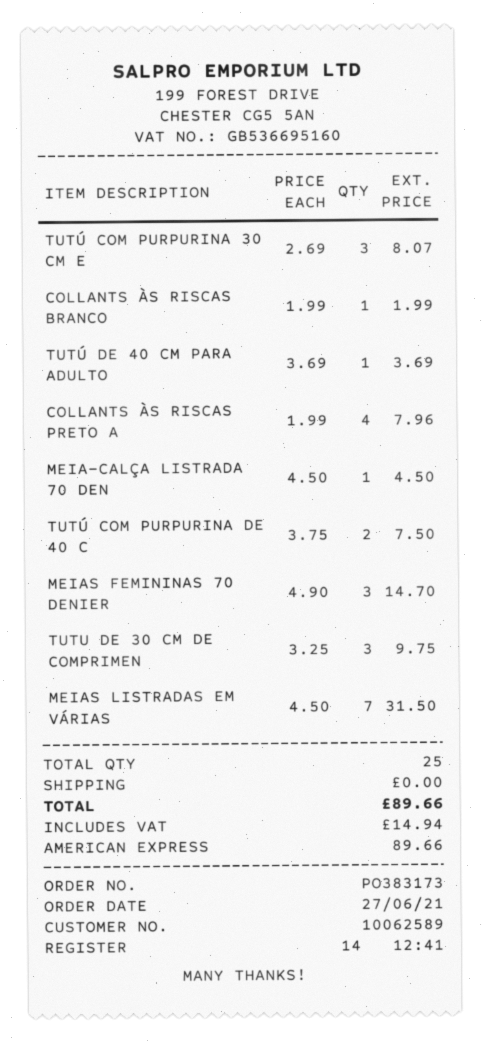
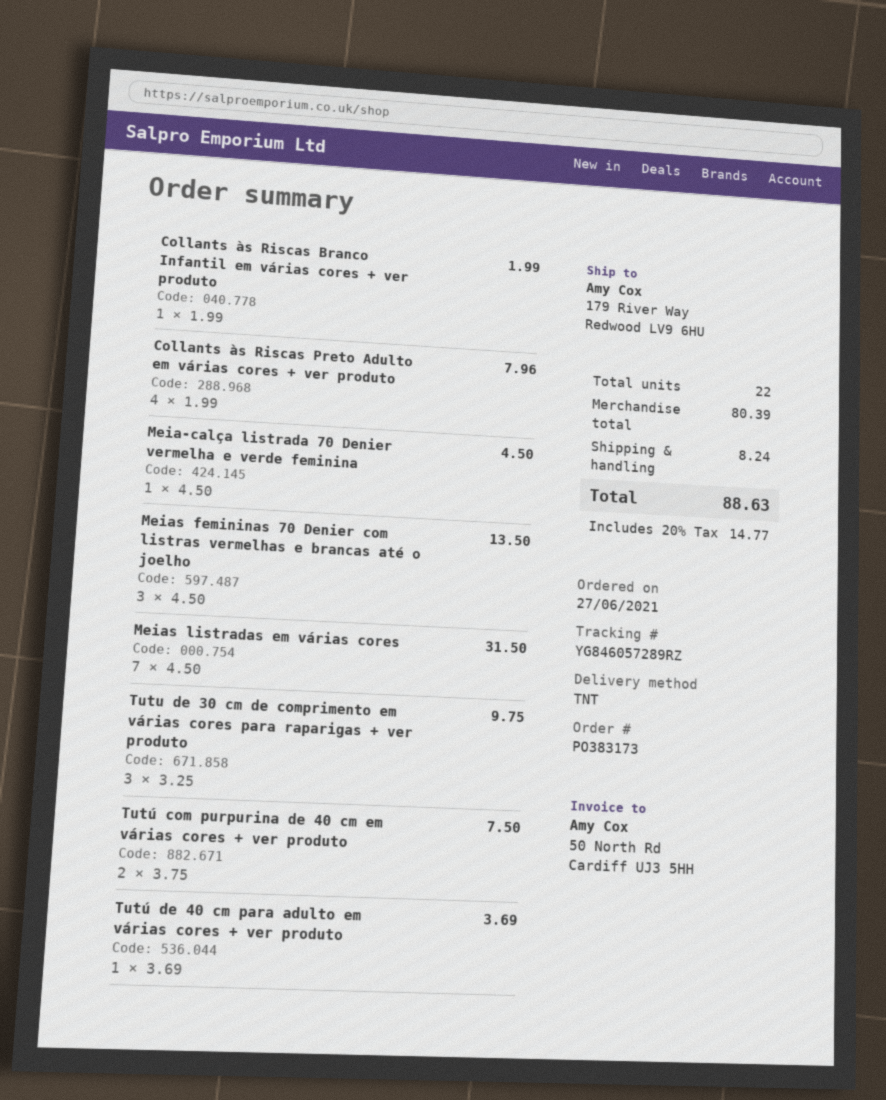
TUTÚ COM PURPURINA 30 CM E: 3 x 2.69 = 8.07 -> none
MEIAS FEMININAS 70 DENIER: 3 x 4.90 = 14.70 -> 3 x 4.50 = 13.50
total quantity: 25 -> 22
shipping: 0.00 -> 8.24
tax: 14.94 -> 14.77
total: 89.66 -> 88.63

